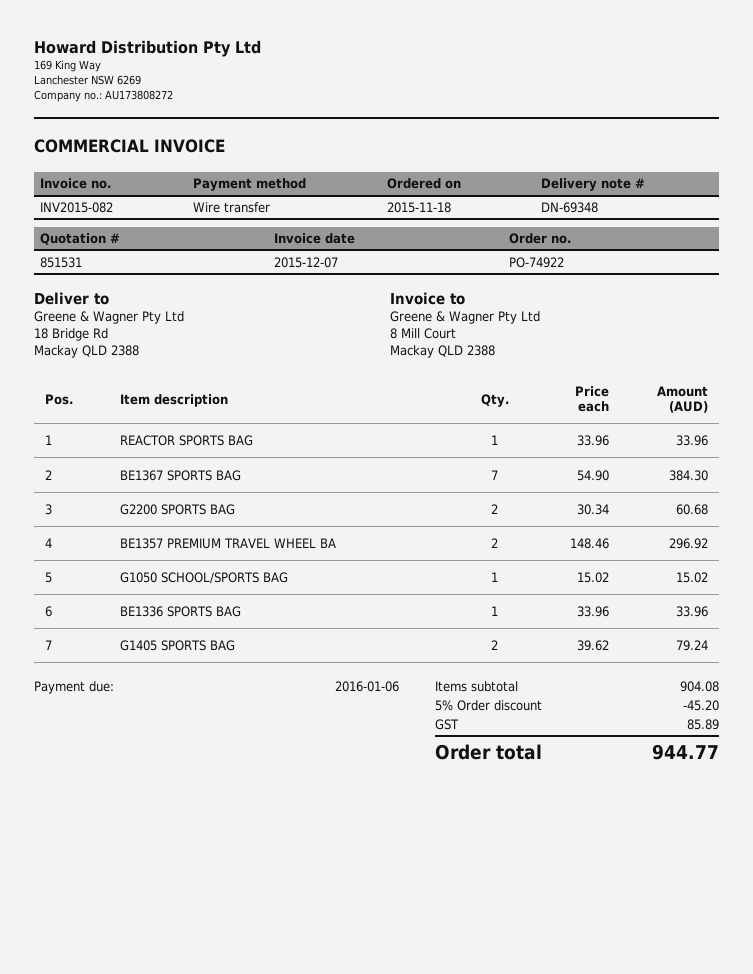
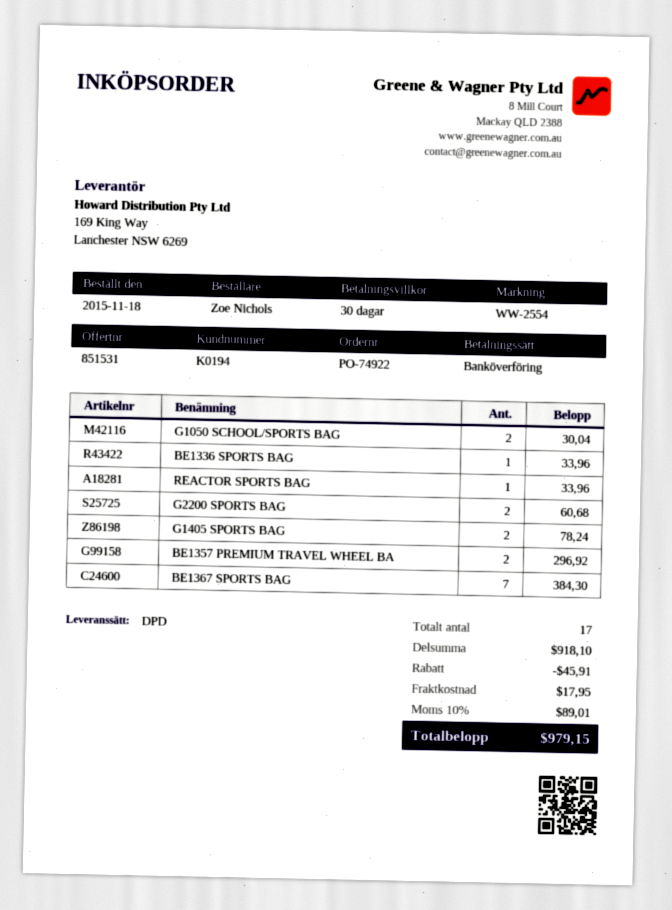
G1050 SCHOOL/SPORTS BAG: 1 for 15.02 -> 2 for 30.04
G1405 SPORTS BAG: 2 for 79.24 -> 2 for 78.24
subtotal: 904.08 -> 918.10
discount: 45.20 -> 45.91
shipping: none -> 17.95
tax: 85.89 -> 89.01
total: 944.77 -> 979.15

